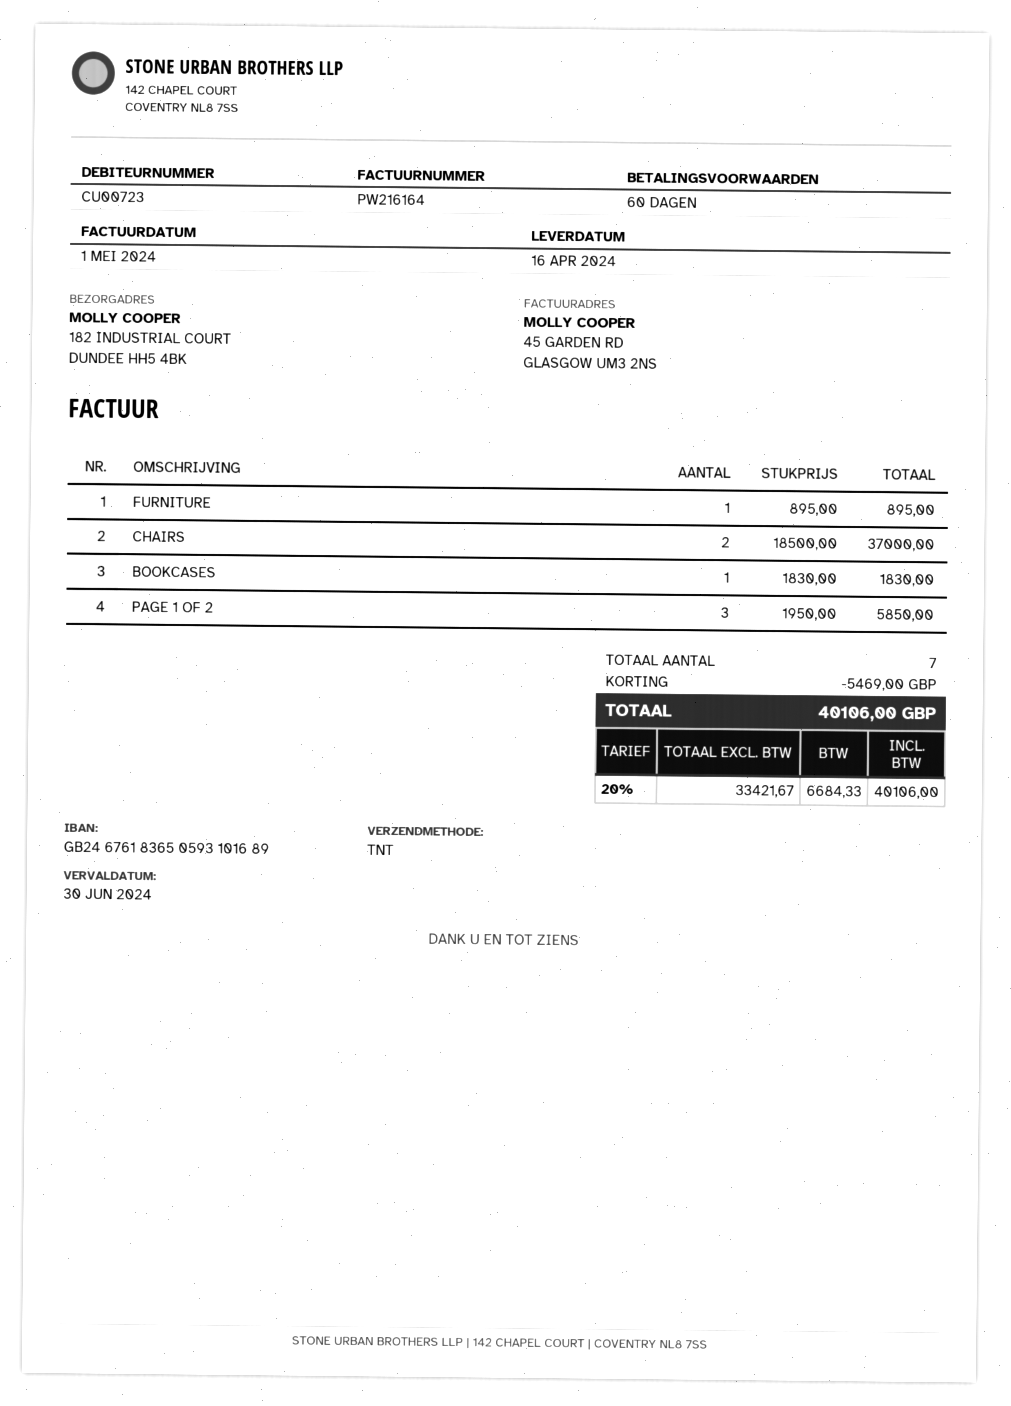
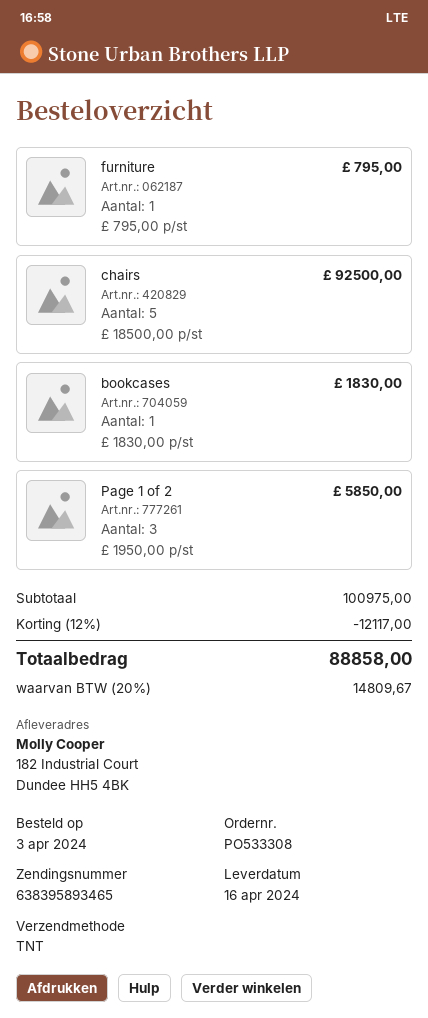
FURNITURE: 1 x 895.00 = 895.00 -> 1 x 795.00 = 795.00
CHAIRS: 2 x 18500.00 = 37000.00 -> 5 x 18500.00 = 92500.00
discount: 5469.00 -> 12117.00
tax: 20% = 6684.33 -> 20% = 14809.67
total: 40106.00 -> 88858.00

